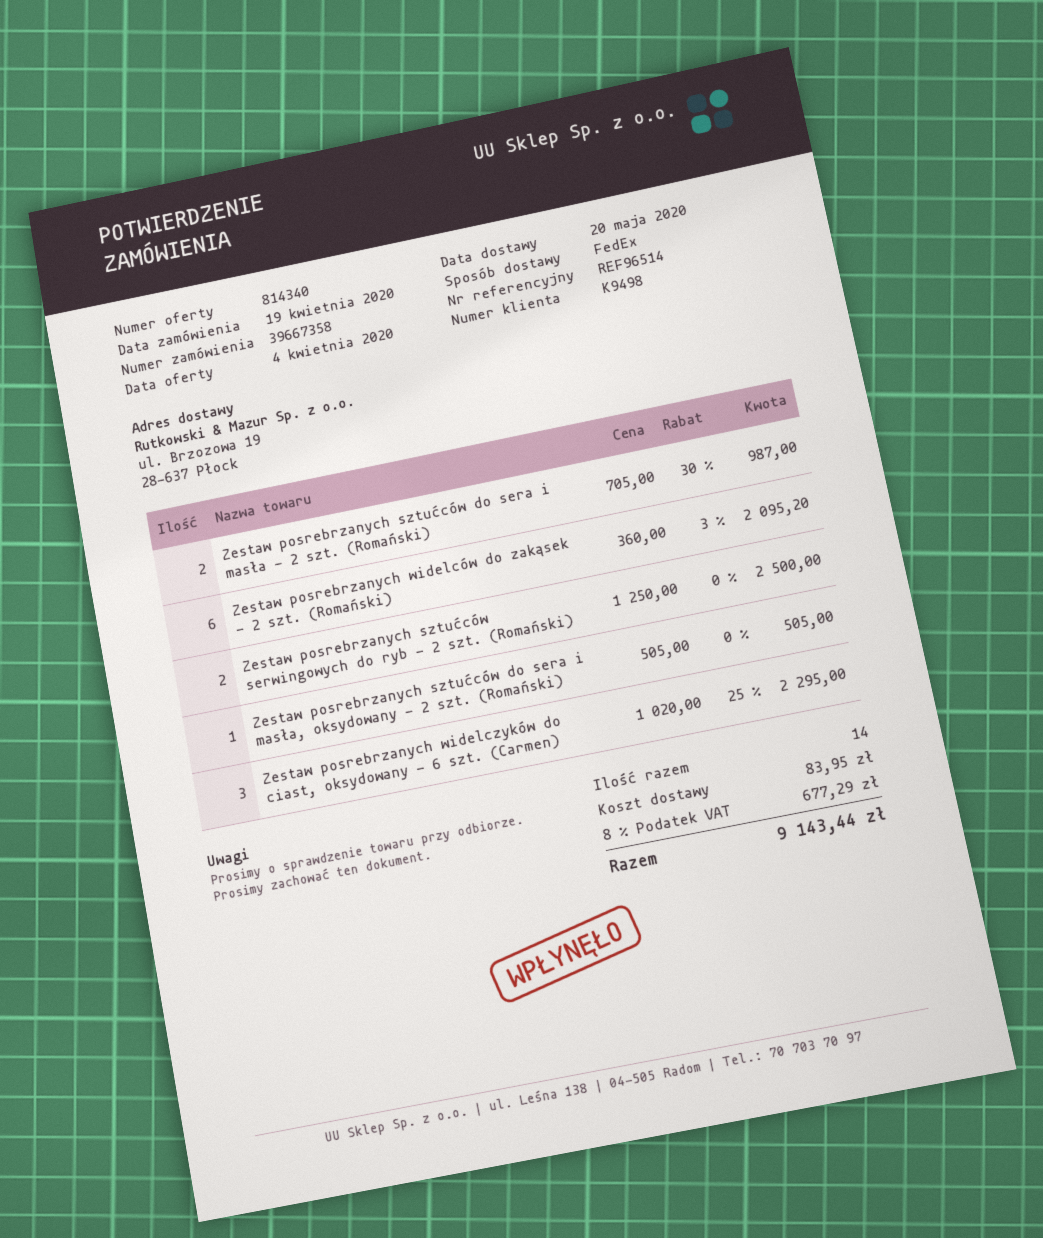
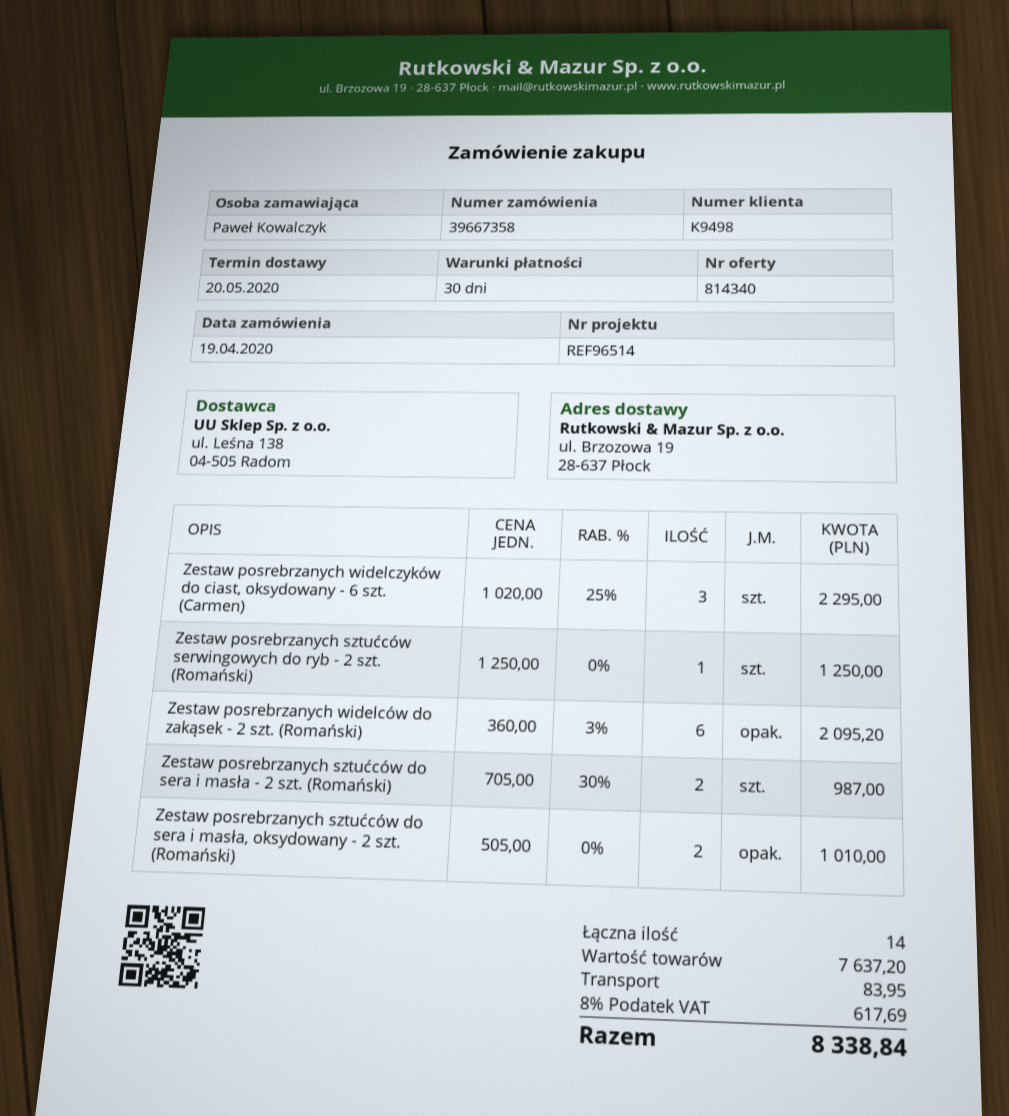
Zestaw posrebrzanych sztućców serwingowych do ryb - 2 szt. (Romański): 2 x 1250.00 = 2500.00 -> 1 x 1250.00 = 1250.00
Zestaw posrebrzanych sztućców do sera i masła, oksydowany - 2 szt. (Romański): 1 x 505.00 = 505.00 -> 2 x 505.00 = 1010.00
tax: 8% = 677.29 -> 8% = 617.69
total: 9143.44 -> 8338.84

